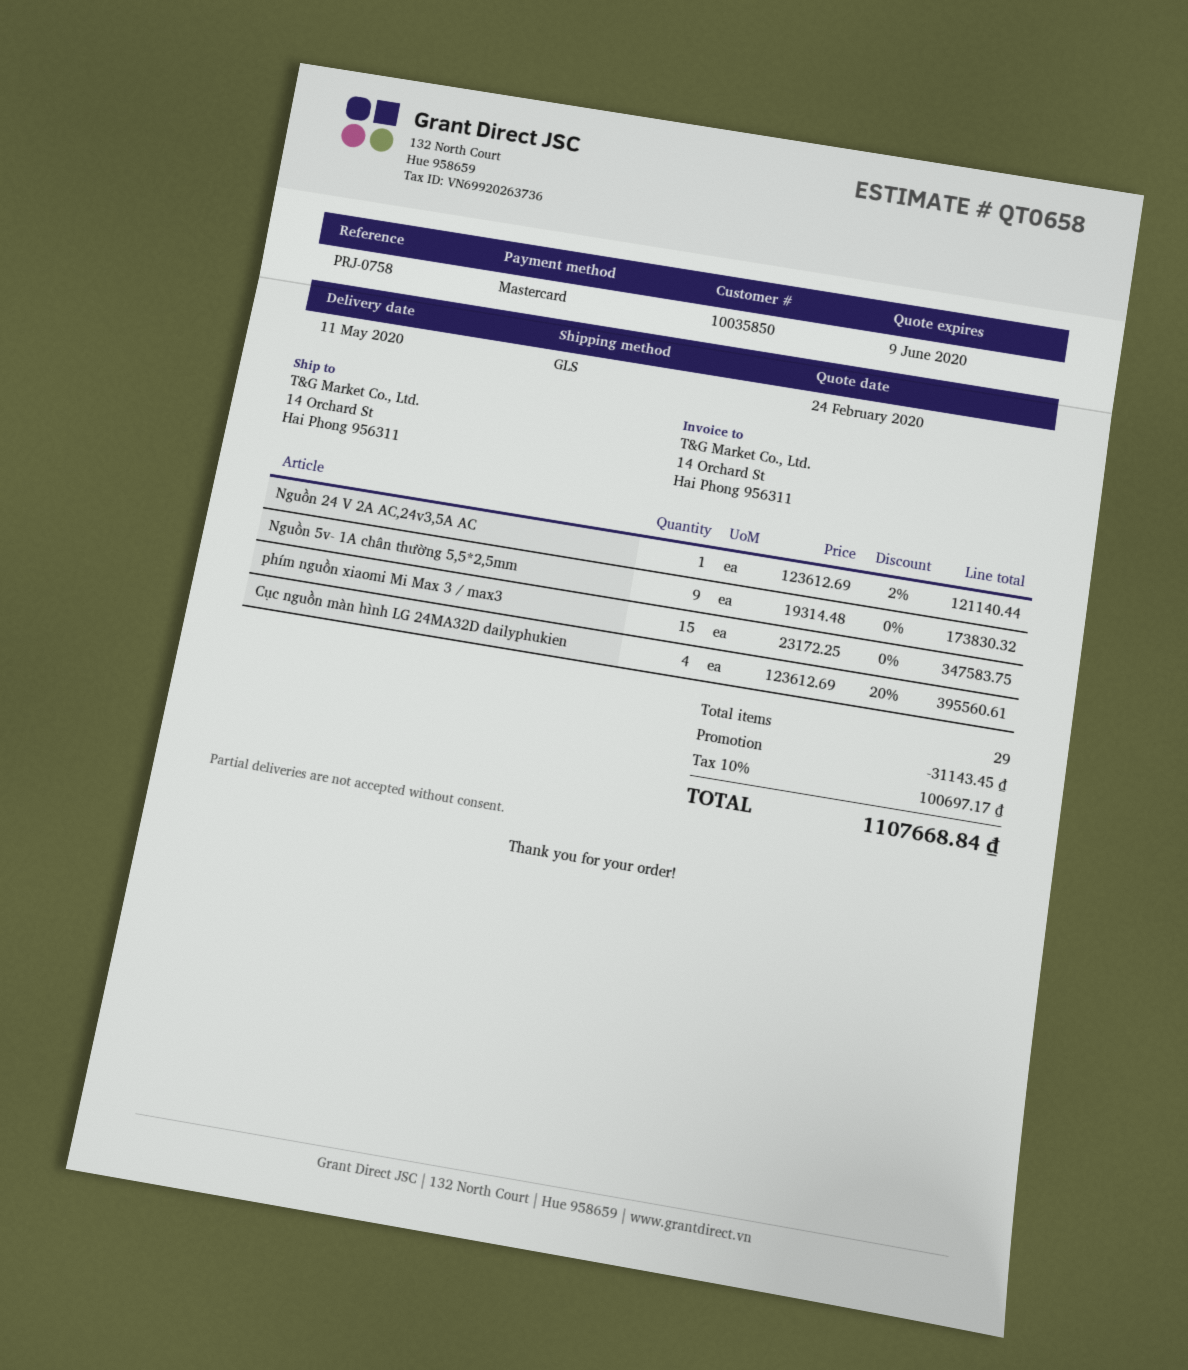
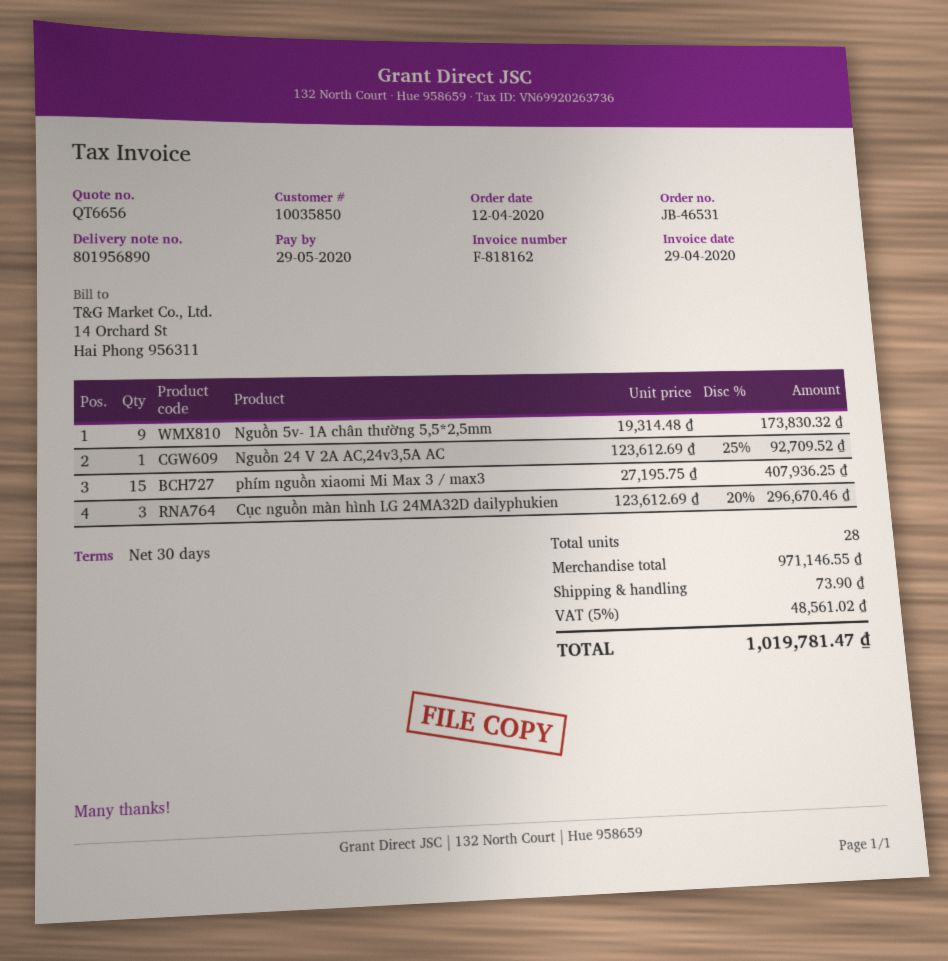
quote number: QT0658 -> QT6656
Nguồn 24 V 2A AC,24v3,5A AC: 1 x 123612.69 - 2% = 121140.44 -> 1 x 123612.69 - 25% = 92709.52
phím nguồn xiaomi Mi Max 3 / max3: 15 x 23172.25 = 347583.75 -> 15 x 27195.75 = 407936.25
Cục nguồn màn hình LG 24MA32D dailyphukien: 4 x 123612.69 - 20% = 395560.61 -> 3 x 123612.69 - 20% = 296670.46
total quantity: 29 -> 28
discount: 31143.45 -> none
shipping: none -> 73.90
tax: 10% = 100697.17 -> 5% = 48561.02
total: 1107668.84 -> 1019781.47

